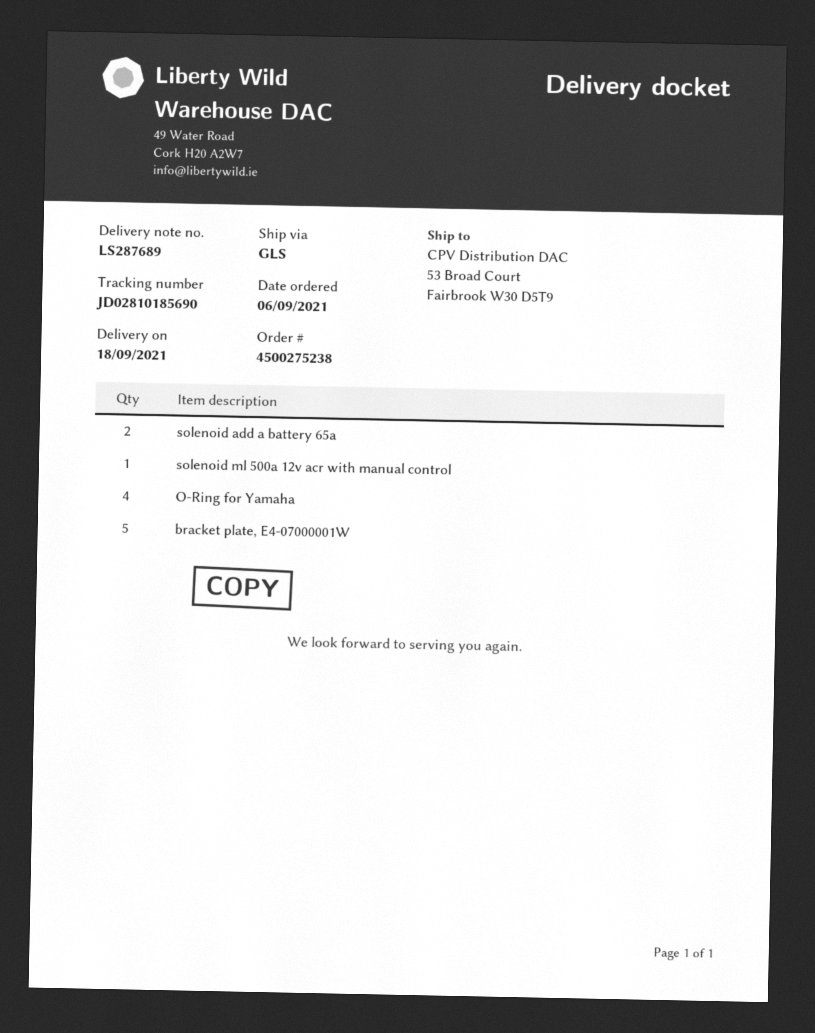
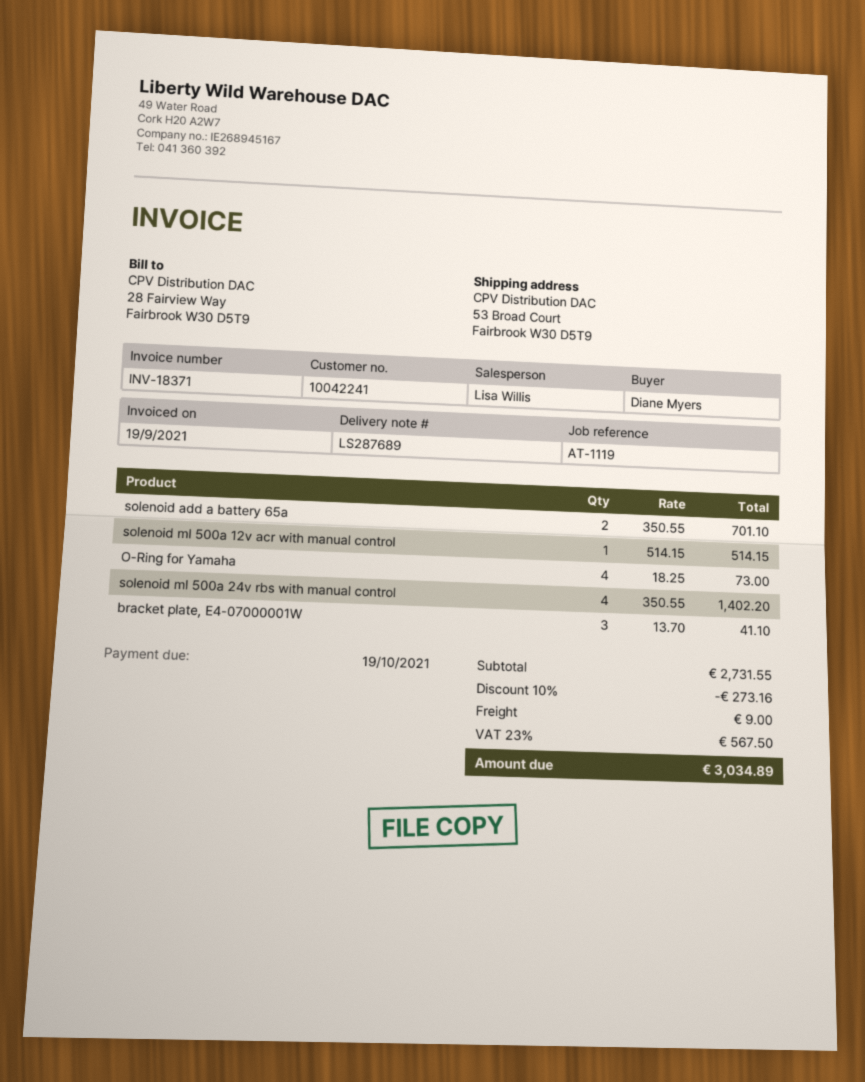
bracket plate, E4-07000001W: 5 -> 3
solenoid ml 500a 24v rbs with manual control: none -> 4

